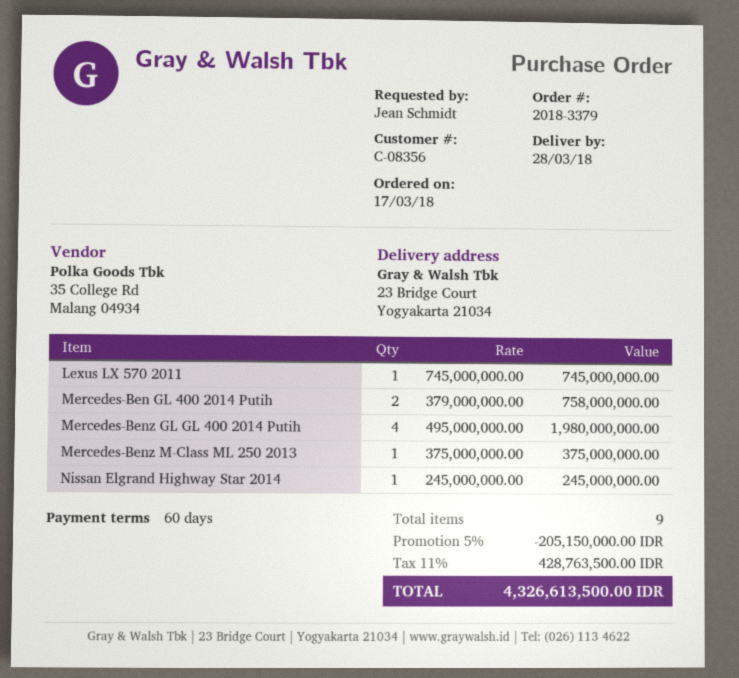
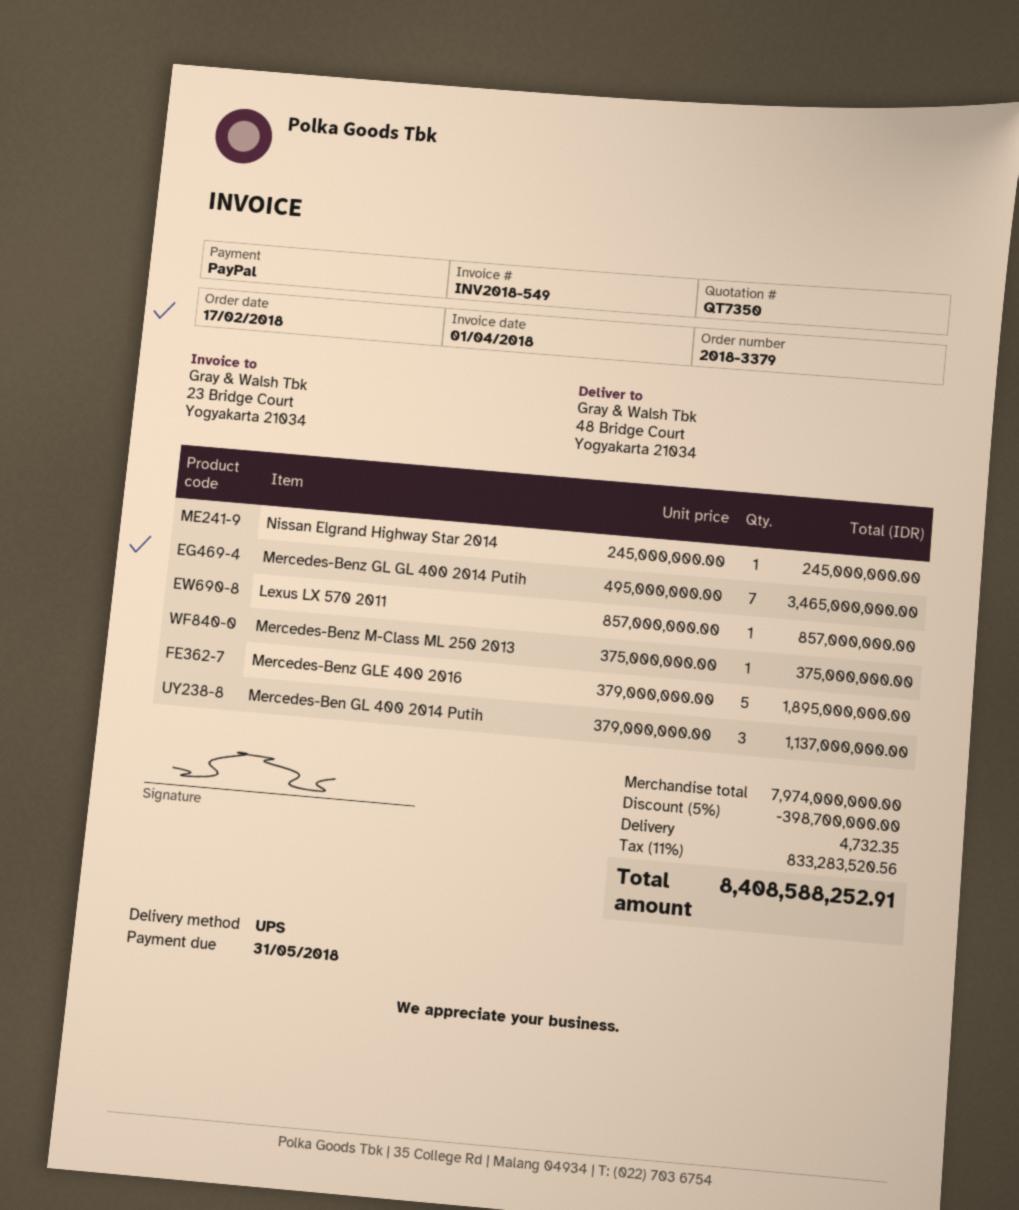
order date: 2018-03-17 -> 2018-02-17
ship to: 23 Bridge Court, Yogyakarta 21034 -> 48 Bridge Court, Yogyakarta 21034
Lexus LX 570 2011: 1 x 745000000.00 = 745000000.00 -> 1 x 857000000.00 = 857000000.00
Mercedes-Ben GL 400 2014 Putih: 2 x 379000000.00 = 758000000.00 -> 3 x 379000000.00 = 1137000000.00
Mercedes-Benz GL GL 400 2014 Putih: 4 x 495000000.00 = 1980000000.00 -> 7 x 495000000.00 = 3465000000.00
Mercedes-Benz GLE 400 2016: none -> 5 x 379000000.00 = 1895000000.00
discount: 5% = 205150000.00 -> 5% = 398700000.00
shipping: none -> 4732.35
tax: 11% = 428763500.00 -> 11% = 833283520.56
total: 4326613500.00 -> 8408588252.91

